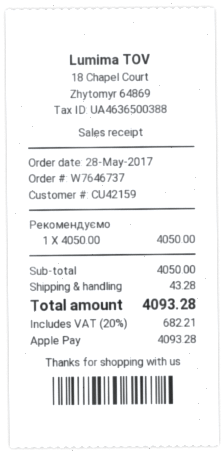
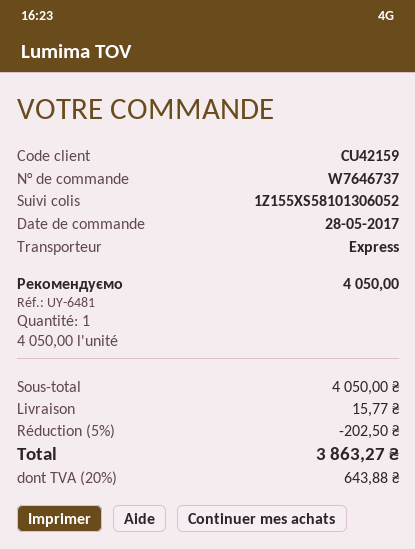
discount: none -> 5% = 202.50
shipping: 43.28 -> 15.77
tax: 20% = 682.21 -> 20% = 643.88
total: 4093.28 -> 3863.27

